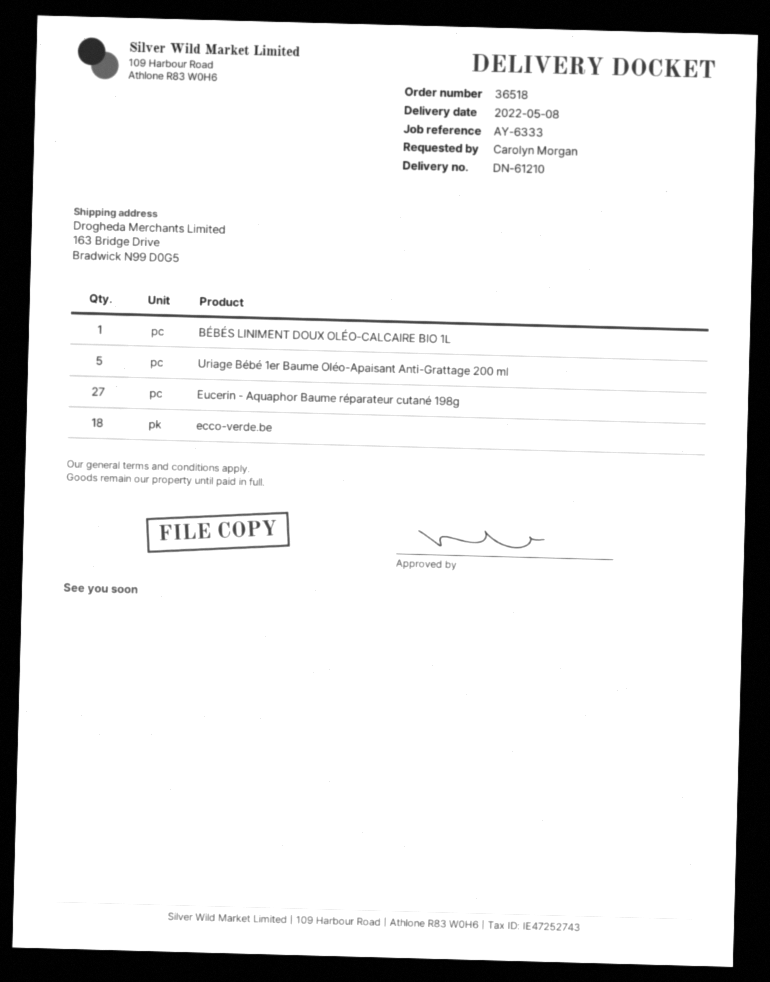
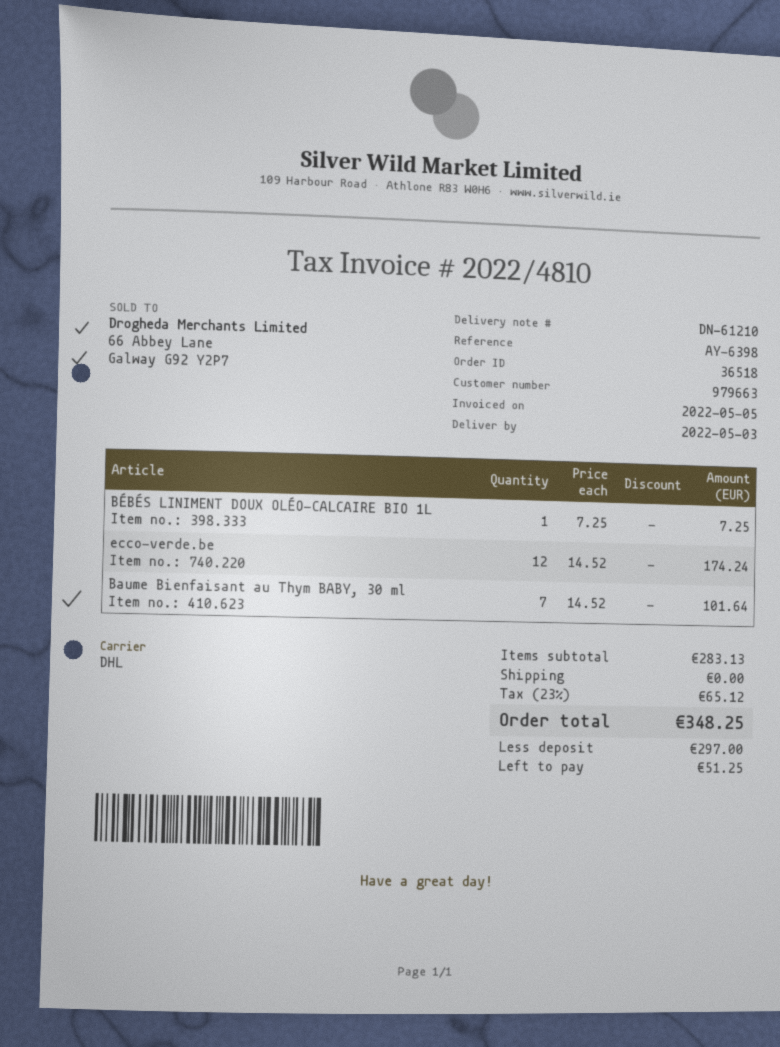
delivery date: 2022-05-08 -> 2022-05-03
reference: AY-6333 -> AY-6398
Uriage Bébé 1er Baume Oléo-Apaisant Anti-Grattage 200 ml: 5 -> none
Eucerin - Aquaphor Baume réparateur cutané 198g: 27 -> none
ecco-verde.be: 18 -> 12
Baume Bienfaisant au Thym BABY, 30 ml: none -> 7

